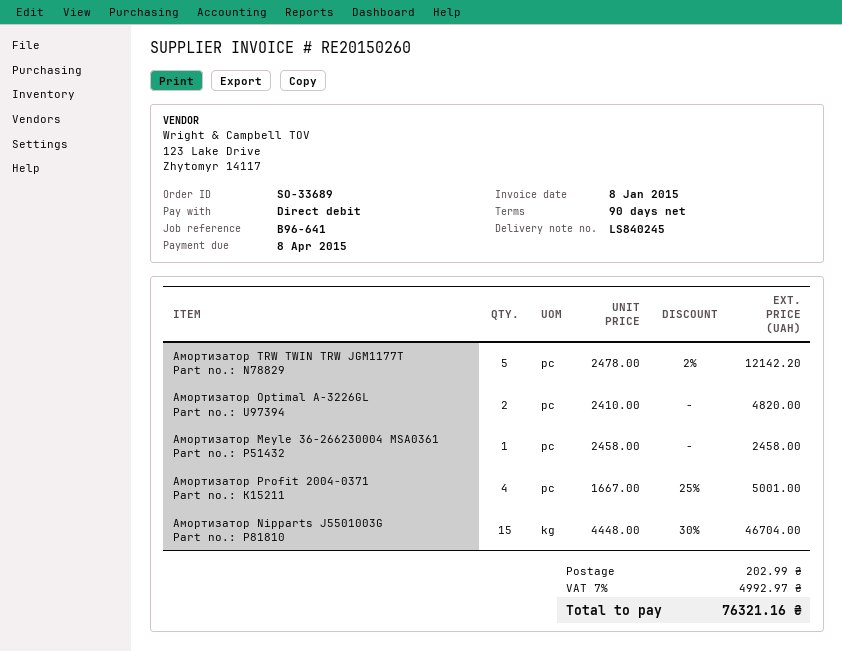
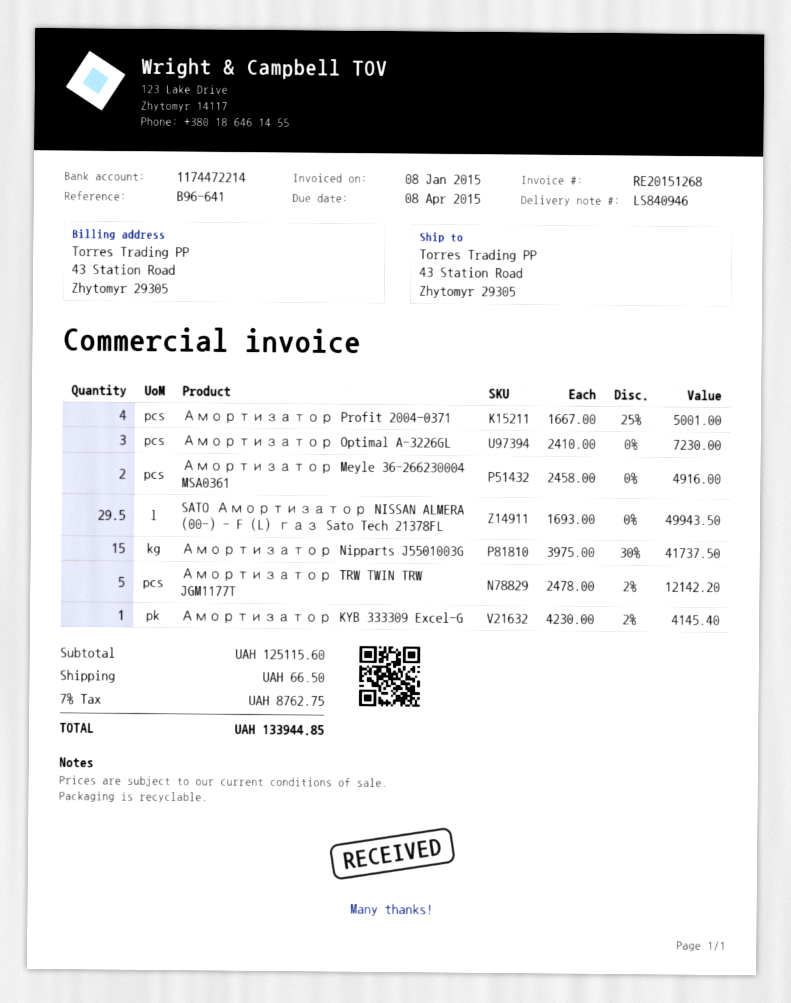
delivery note number: LS840245 -> LS840946
invoice number: RE20150260 -> RE20151268
Амортизатор Optimal A-3226GL: 2 x 2410.00 = 4820.00 -> 3 x 2410.00 = 7230.00
Амортизатор Meyle 36-266230004 MSA0361: 1 x 2458.00 = 2458.00 -> 2 x 2458.00 = 4916.00
Амортизатор Nipparts J5501003G: 15 x 4448.00 - 30% = 46704.00 -> 15 x 3975.00 - 30% = 41737.50
SATO Амортизатор NISSAN ALMERA (00-) - F (L) газ Sato Tech 21378FL: none -> 29.5 x 1693.00 = 49943.50
Амортизатор KYB 333309 Excel-G: none -> 1 x 4230.00 - 2% = 4145.40
shipping: 202.99 -> 66.50
tax: 7% = 4992.97 -> 7% = 8762.75
total: 76321.16 -> 133944.85

